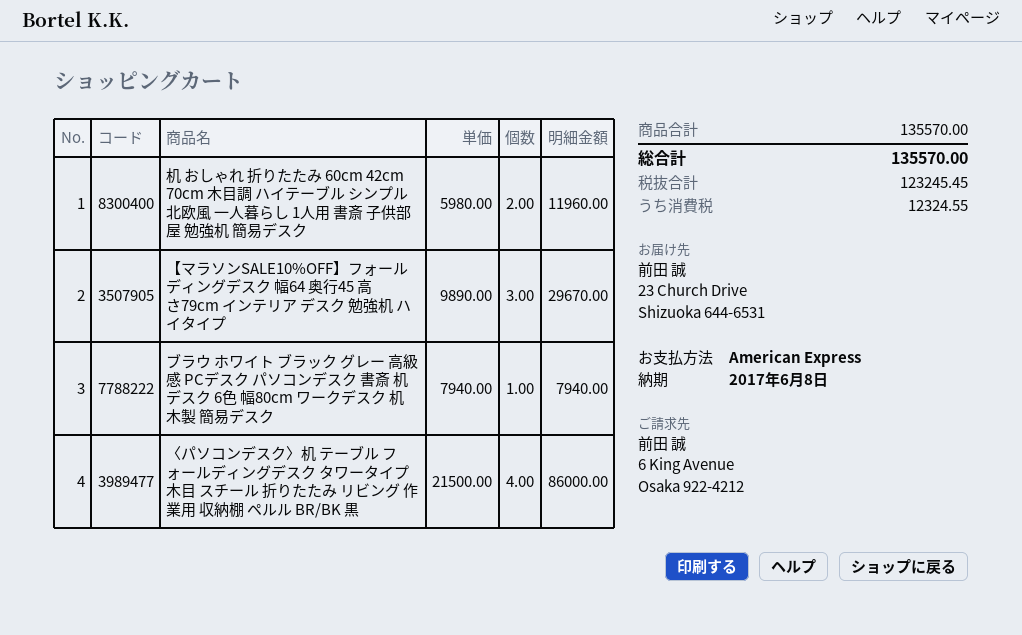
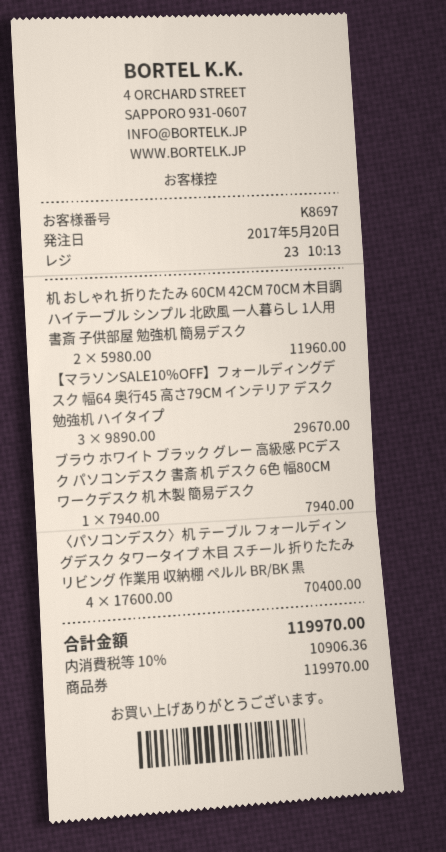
payment method: American Express -> gift card
〈パソコンデスク〉机 テーブル フォールディングデスク タワータイプ 木目 スチール 折りたたみ リビング 作業用 収納棚 ペルル BR/BK 黒: 4 x 21500.00 = 86000.00 -> 4 x 17600.00 = 70400.00
tax: 12324.55 -> 10906.36
total: 135570.00 -> 119970.00

